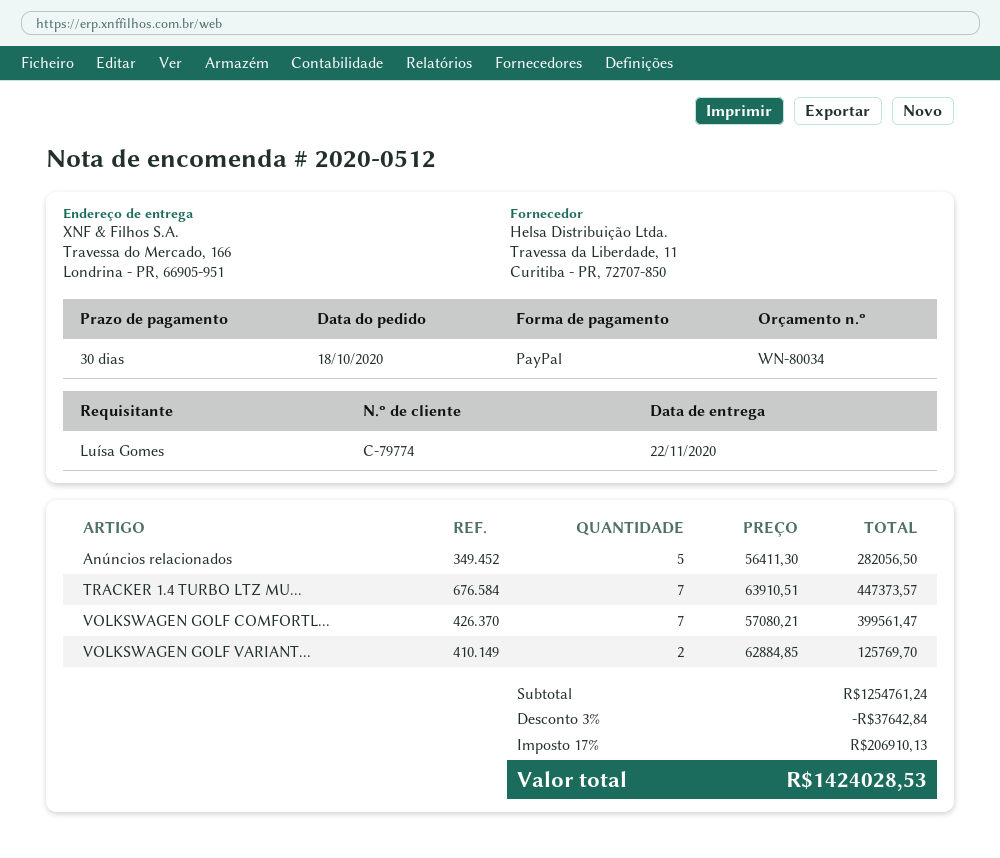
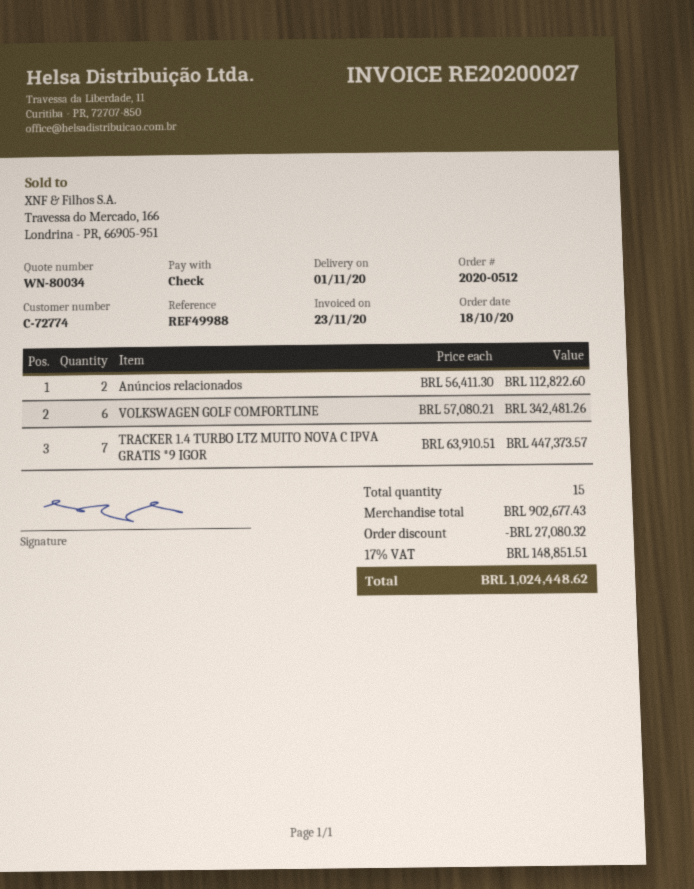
delivery date: 2020-11-22 -> 2020-11-01
customer number: C-79774 -> C-72774
payment method: PayPal -> cheque
Anúncios relacionados: 5 x 56411.30 = 282056.50 -> 2 x 56411.30 = 112822.60
VOLKSWAGEN GOLF COMFORTL...: 7 x 57080.21 = 399561.47 -> 6 x 57080.21 = 342481.26
VOLKSWAGEN GOLF VARIANT...: 2 x 62884.85 = 125769.70 -> none
subtotal: 1254761.24 -> 902677.43
discount: 37642.84 -> 27080.32
tax: 17% = 206910.13 -> 17% = 148851.51
total: 1424028.53 -> 1024448.62

